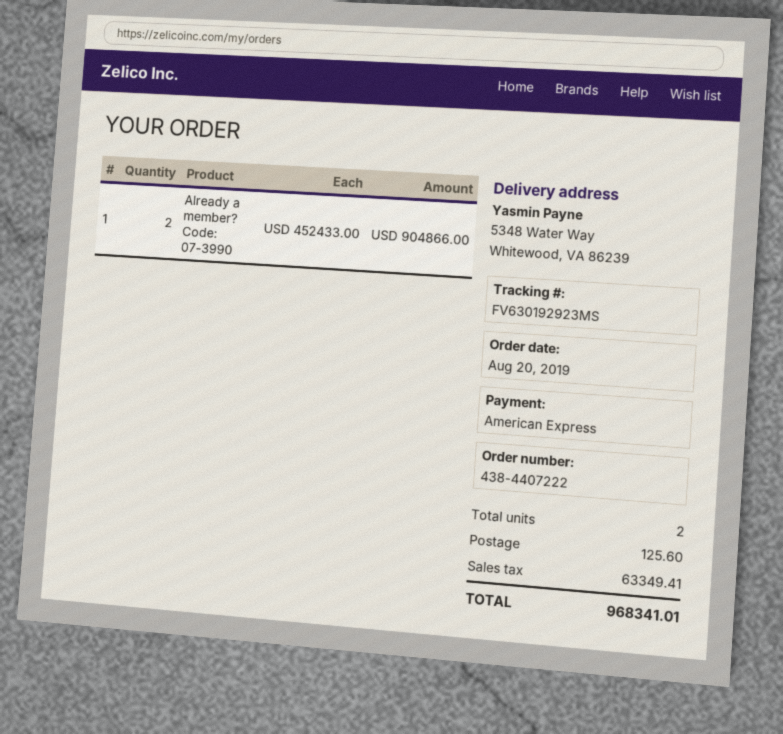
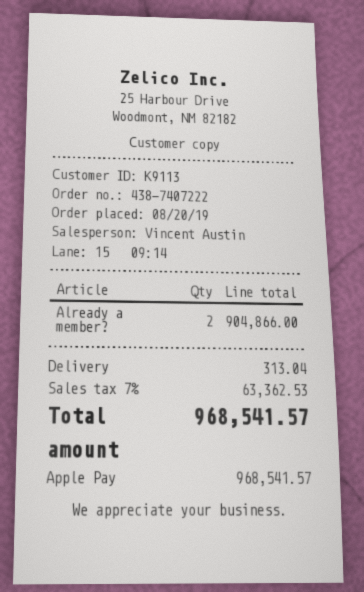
order number: 438-4407222 -> 438-7407222
payment method: American Express -> Apple Pay
shipping: 125.60 -> 313.04
tax: 63349.41 -> 63362.53
total: 968341.01 -> 968541.57

